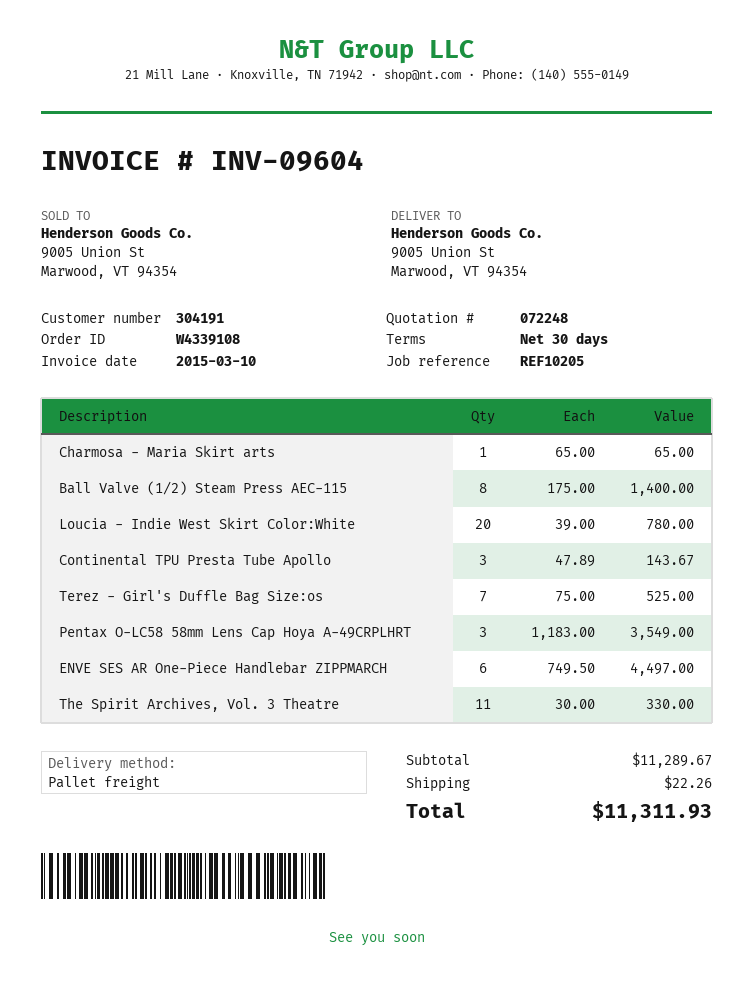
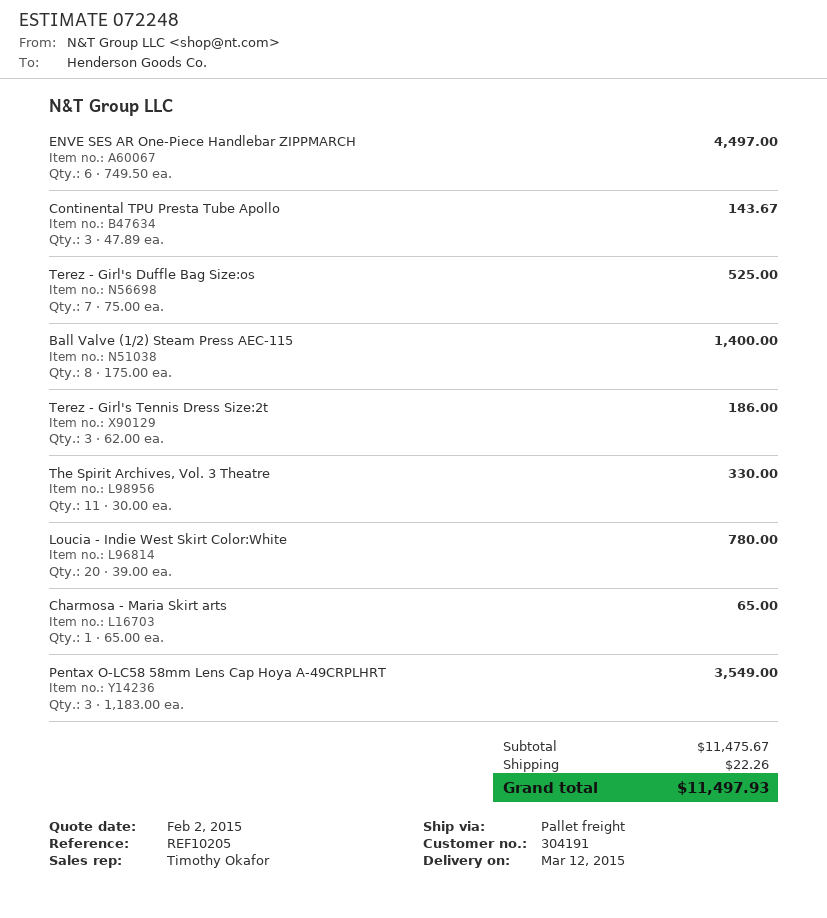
Terez - Girl's Tennis Dress Size:2t: none -> 3 x 62.00 = 186.00
subtotal: 11289.67 -> 11475.67
total: 11311.93 -> 11497.93

